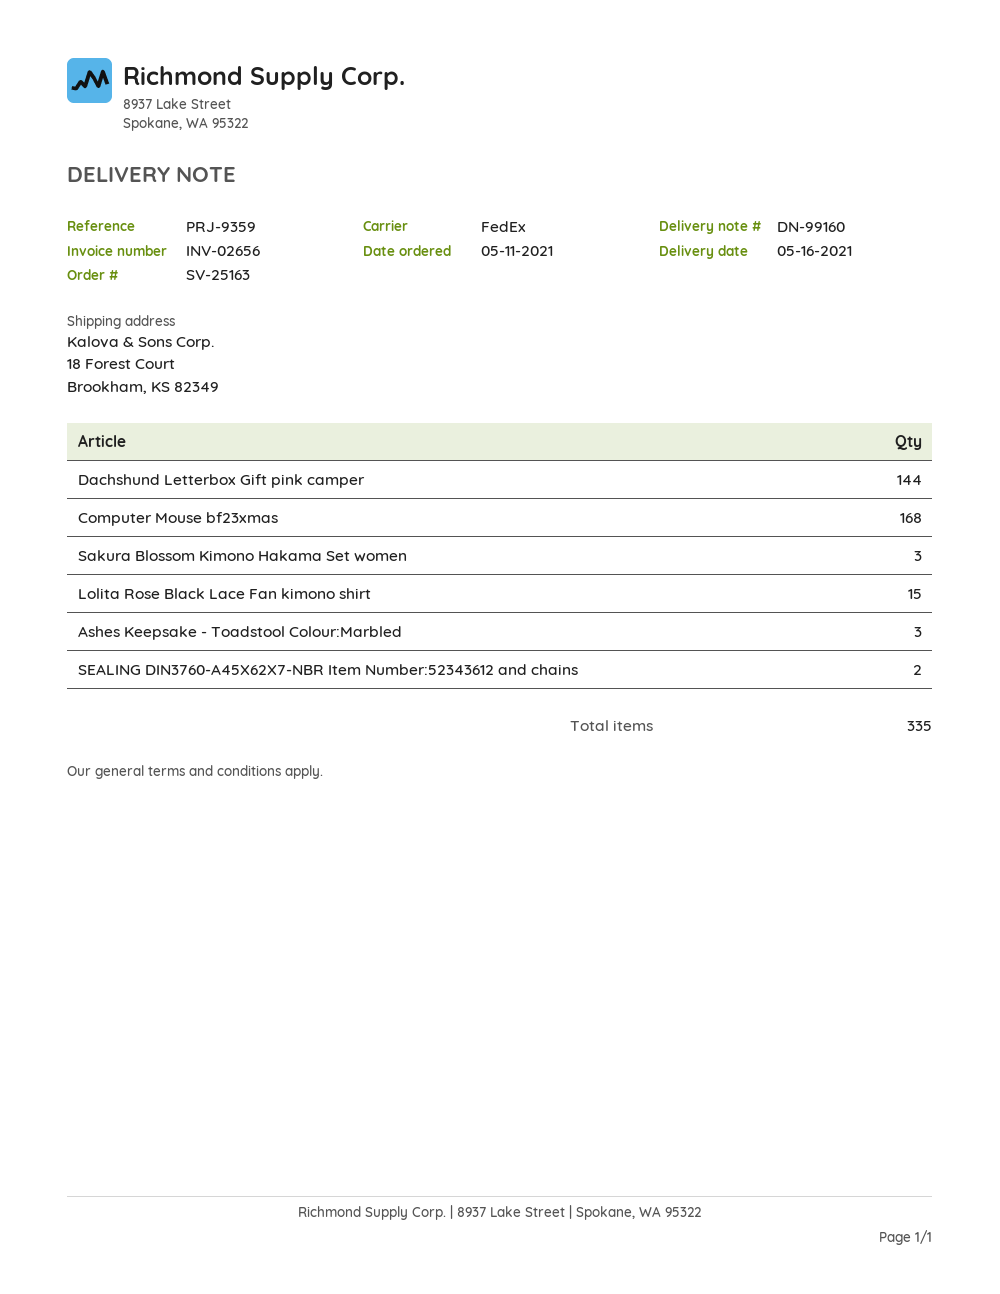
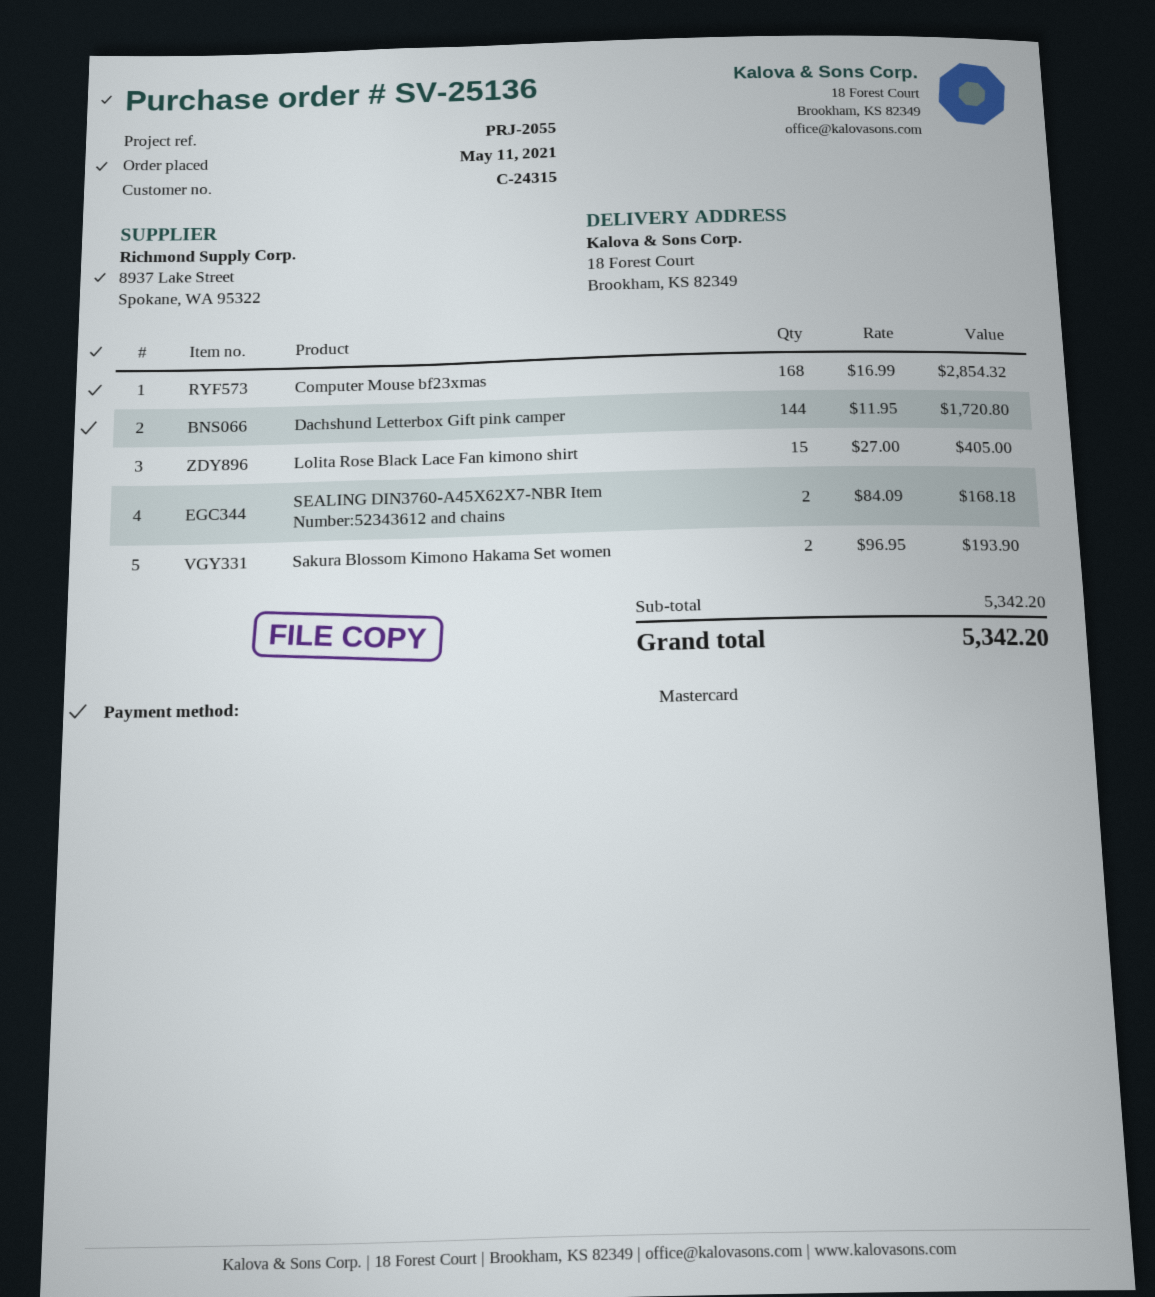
order number: SV-25163 -> SV-25136
reference: PRJ-9359 -> PRJ-2055
Sakura Blossom Kimono Hakama Set women: 3 -> 2
Ashes Keepsake - Toadstool Colour:Marbled: 3 -> none

